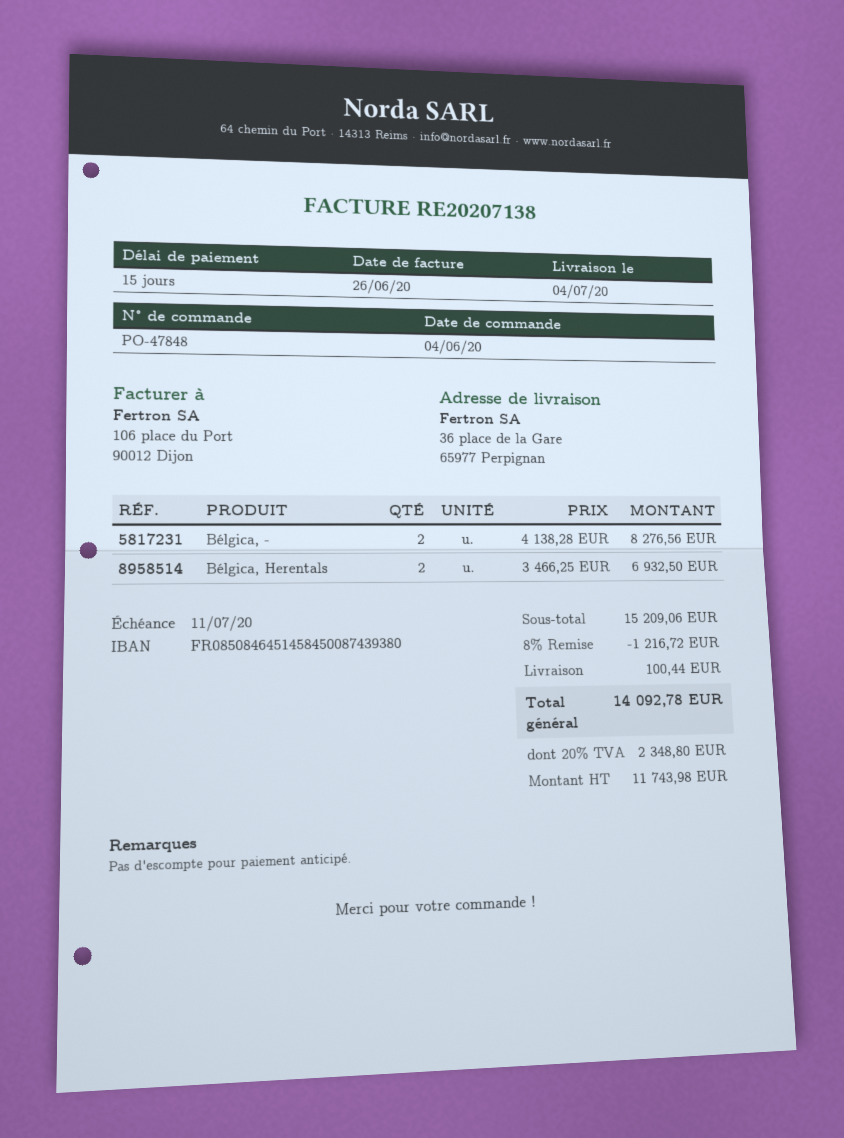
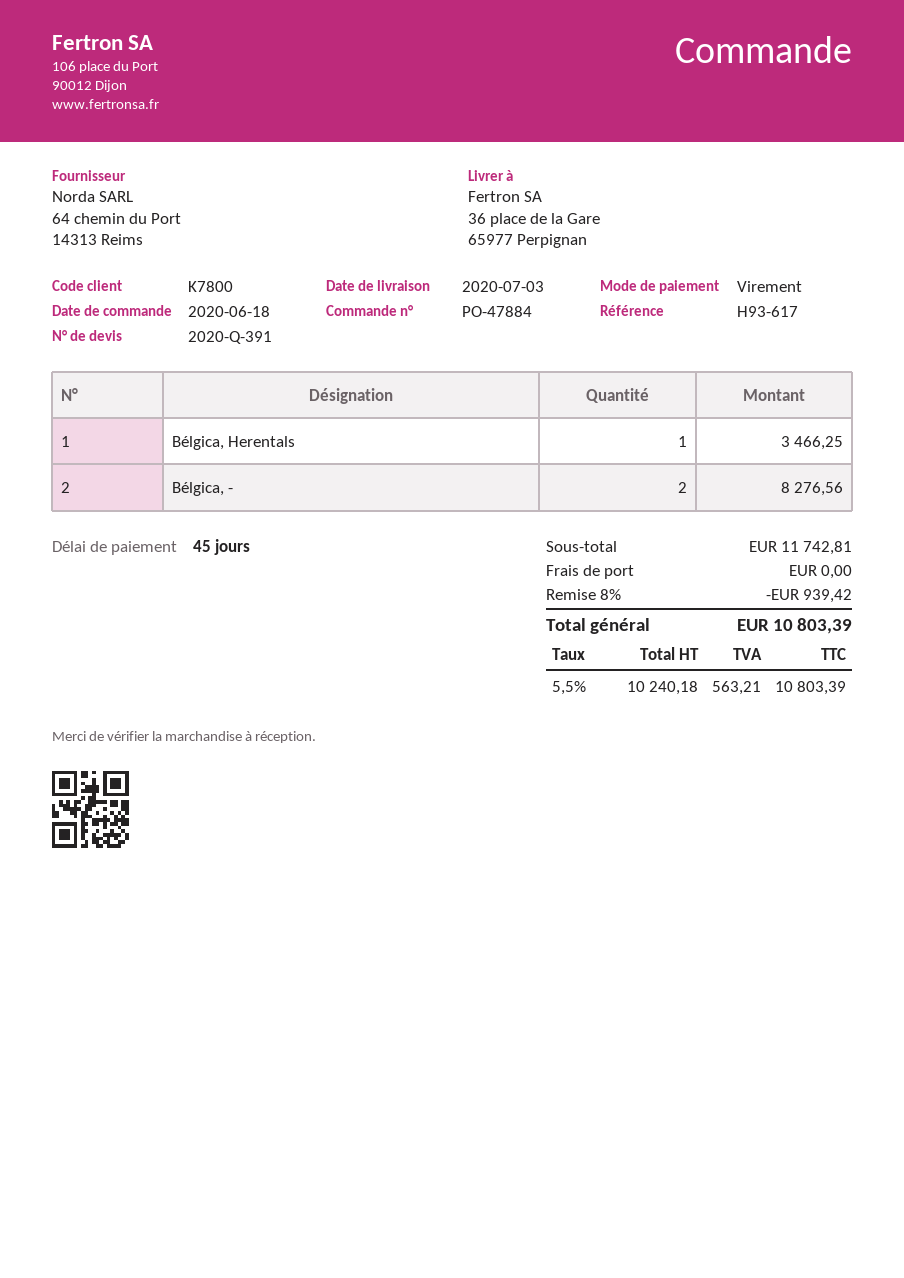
order number: PO-47848 -> PO-47884
order date: 2020-06-04 -> 2020-06-18
delivery date: 2020-07-04 -> 2020-07-03
payment terms: 15 days -> 45 days
Bélgica, Herentals: 2 for 6932.50 -> 1 for 3466.25
subtotal: 15209.06 -> 11742.81
discount: 8% = 1216.72 -> 8% = 939.42
shipping: 100.44 -> 0.00
net: 11743.98 -> 10240.18
tax: 20% = 2348.80 -> 5.5% = 563.21
total: 14092.78 -> 10803.39

